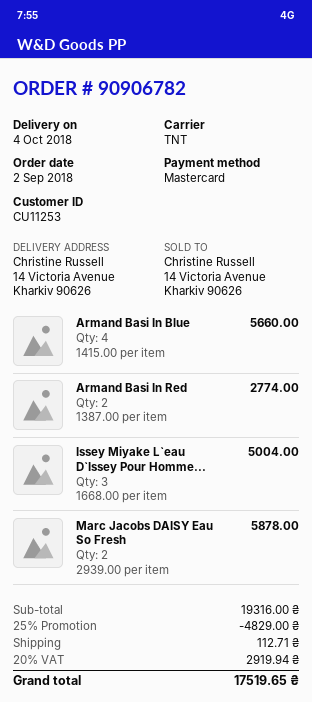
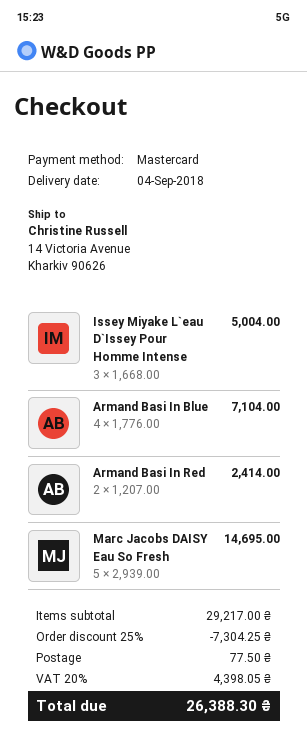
delivery date: 2018-10-04 -> 2018-09-04
Armand Basi In Blue: 4 x 1415.00 = 5660.00 -> 4 x 1776.00 = 7104.00
Armand Basi In Red: 2 x 1387.00 = 2774.00 -> 2 x 1207.00 = 2414.00
Marc Jacobs DAISY Eau So Fresh: 2 x 2939.00 = 5878.00 -> 5 x 2939.00 = 14695.00
subtotal: 19316.00 -> 29217.00
discount: 25% = 4829.00 -> 25% = 7304.25
shipping: 112.71 -> 77.50
tax: 20% = 2919.94 -> 20% = 4398.05
total: 17519.65 -> 26388.30

